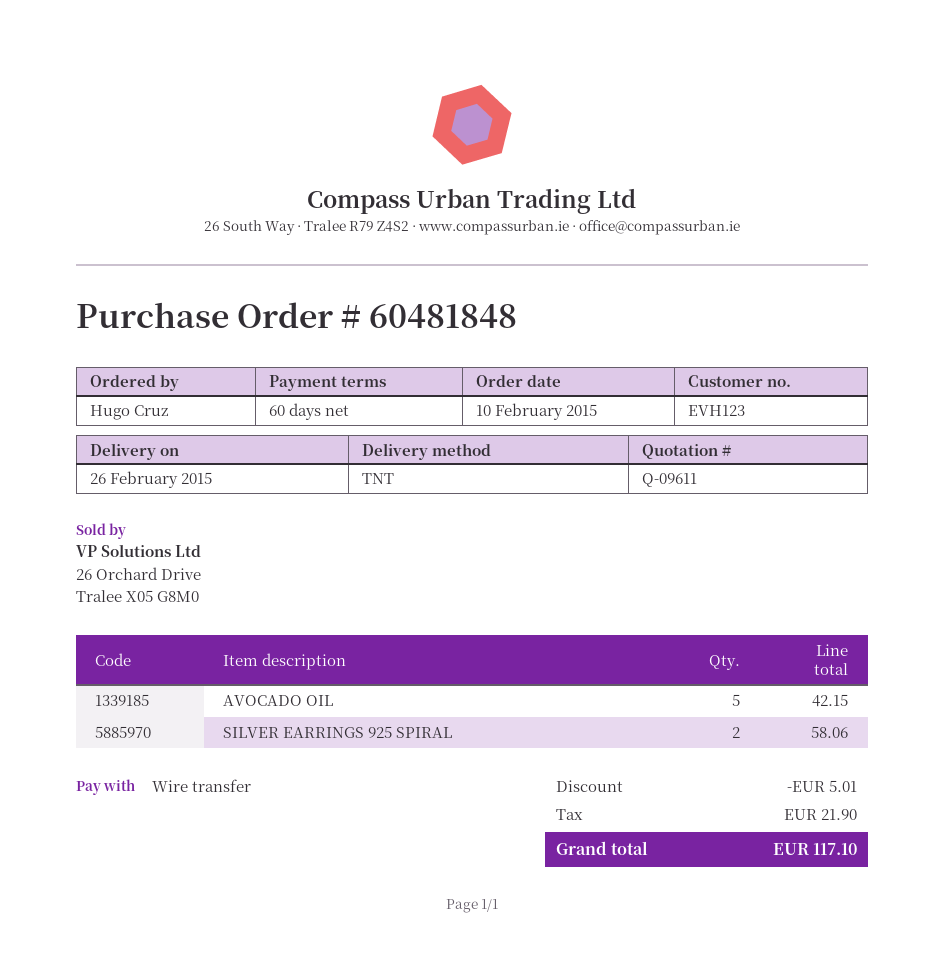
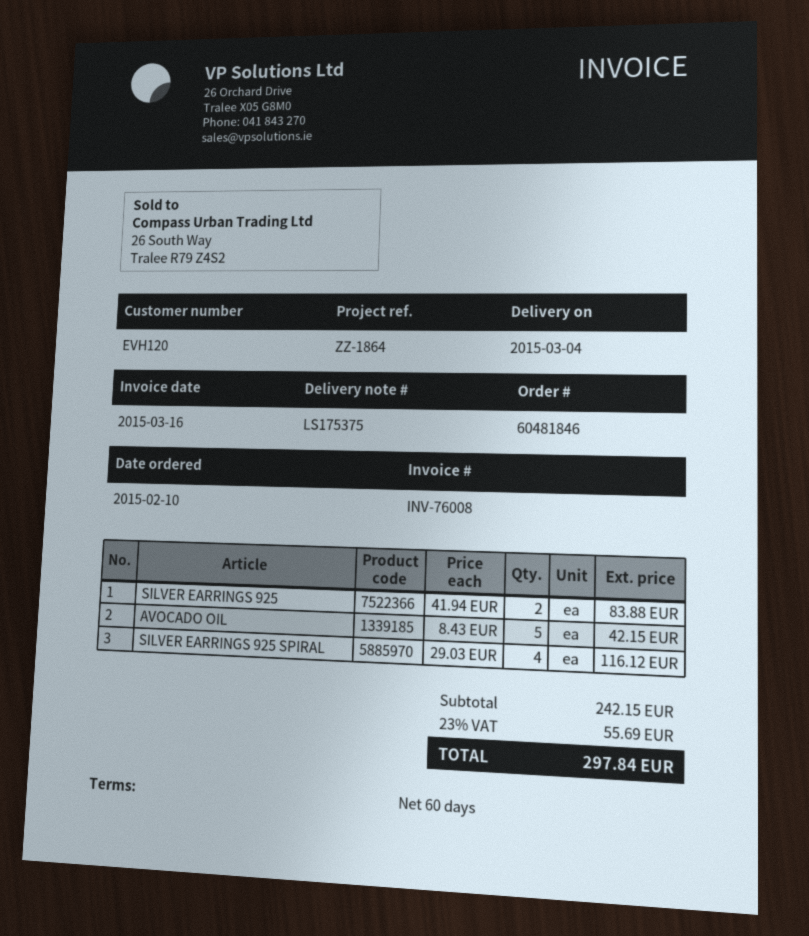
order number: 60481848 -> 60481846
delivery date: 2015-02-26 -> 2015-03-04
customer number: EVH123 -> EVH120
SILVER EARRINGS 925 SPIRAL: 2 for 58.06 -> 4 for 116.12
SILVER EARRINGS 925: none -> 2 for 83.88
discount: 5.01 -> none
tax: 21.90 -> 55.69
total: 117.10 -> 297.84

